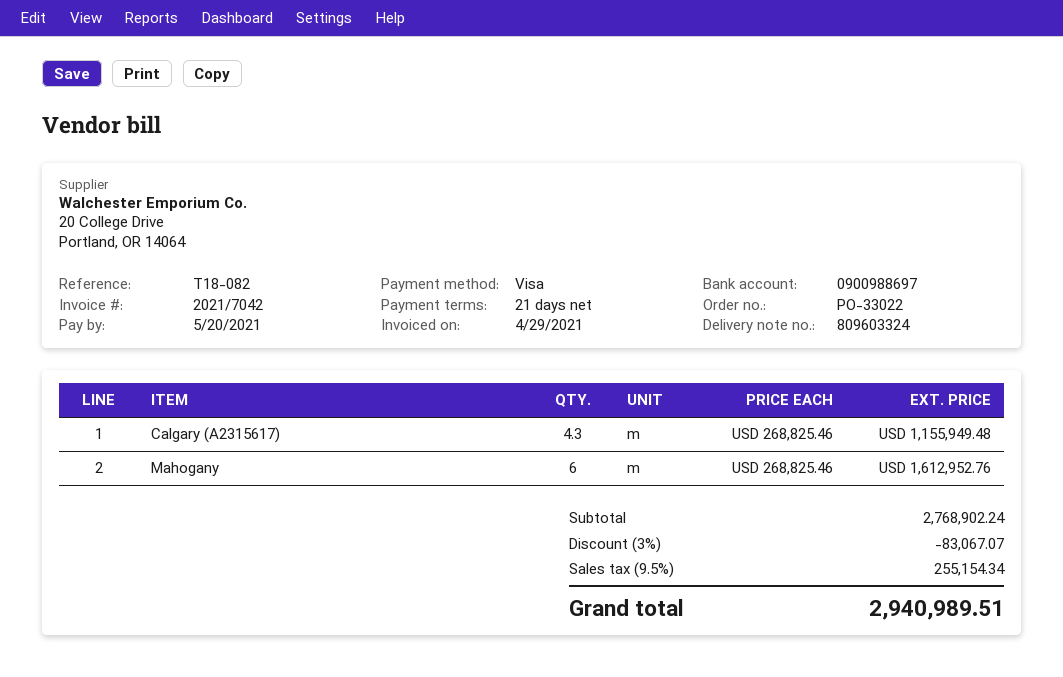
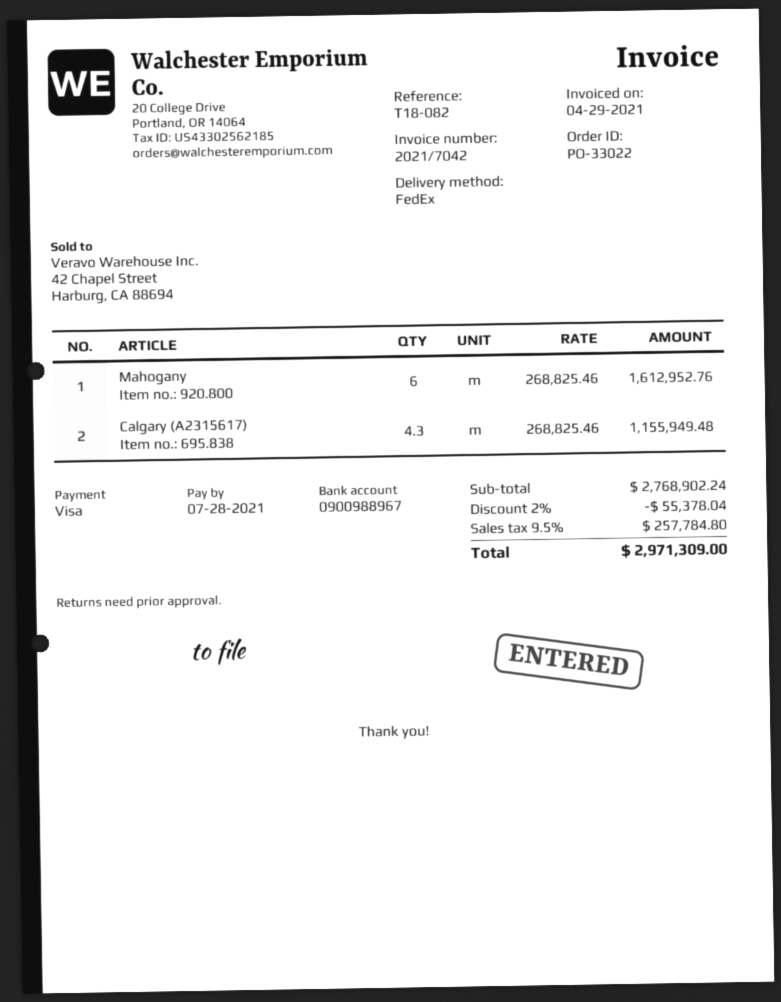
due date: 2021-05-20 -> 2021-07-28
bank account: 0900988697 -> 0900988967
discount: 3% = 83067.07 -> 2% = 55378.04
tax: 9.5% = 255154.34 -> 9.5% = 257784.80
total: 2940989.51 -> 2971309.00

